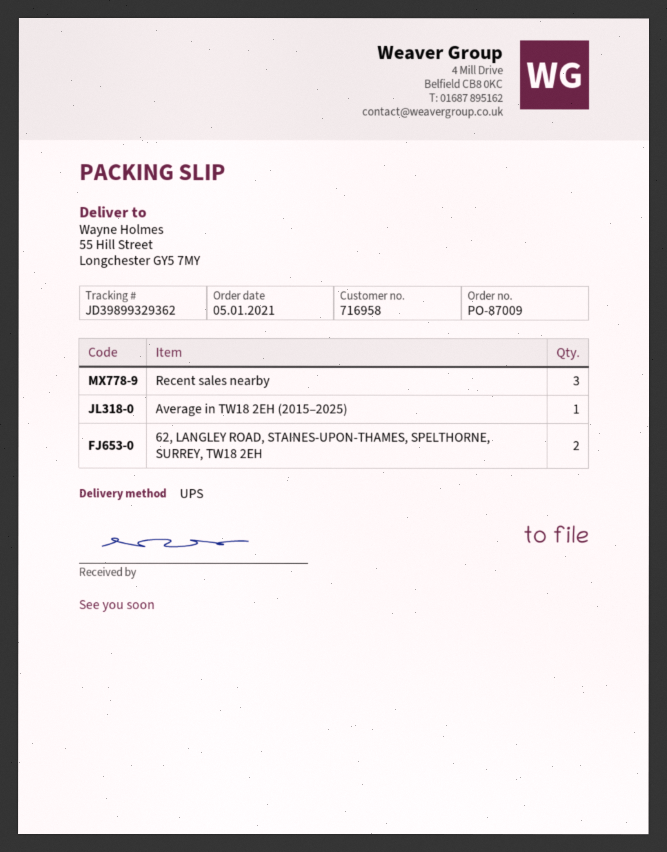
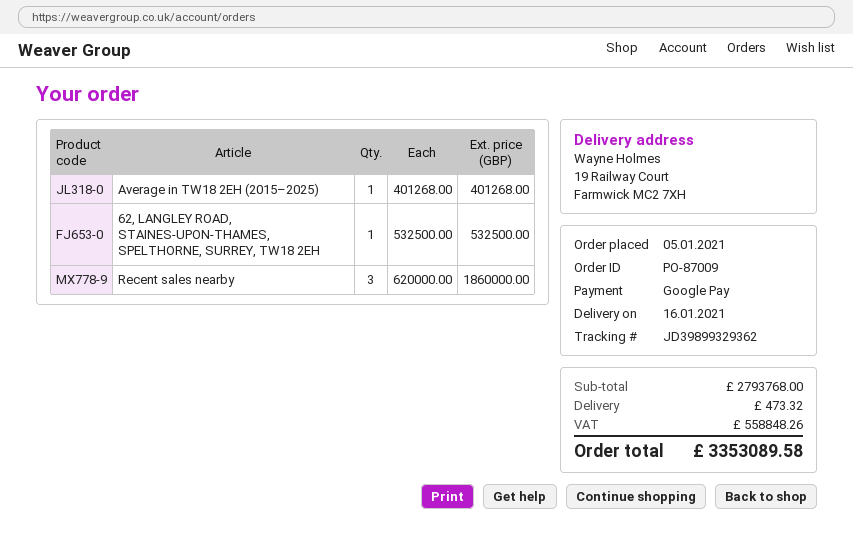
ship to: 55 Hill Street, Longchester GY5 7MY -> 19 Railway Court, Farmwick MC2 7XH
62, LANGLEY ROAD, STAINES-UPON-THAMES, SPELTHORNE, SURREY, TW18 2EH: 2 -> 1

